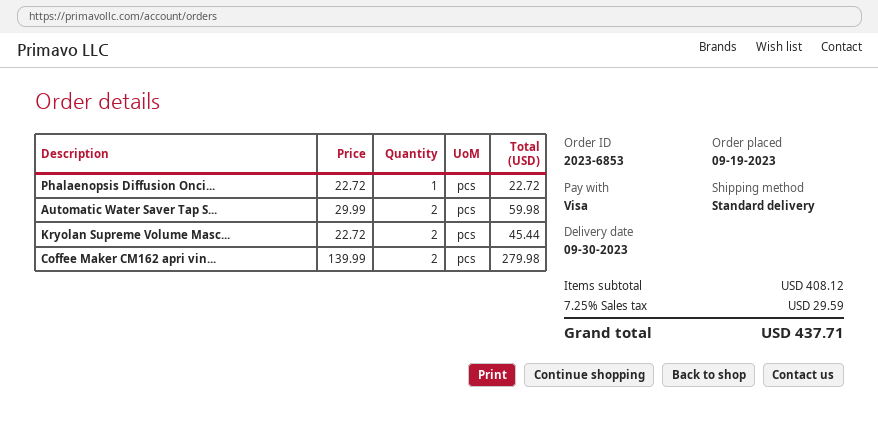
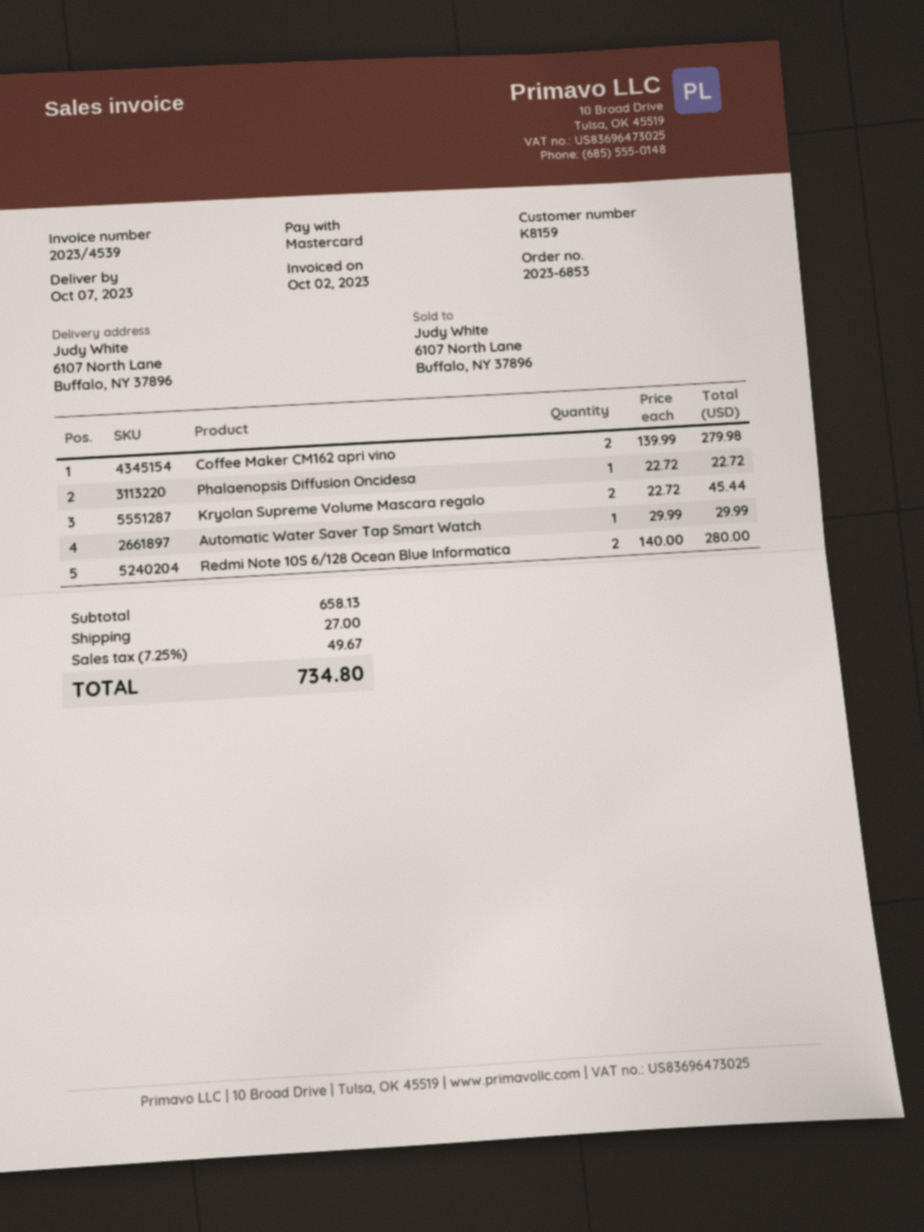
delivery date: 2023-09-30 -> 2023-10-07
payment method: Visa -> Mastercard
Automatic Water Saver Tap S...: 2 x 29.99 = 59.98 -> 1 x 29.99 = 29.99
Redmi Note 10S 6/128 Ocean Blue Informatica: none -> 2 x 140.00 = 280.00
subtotal: 408.12 -> 658.13
shipping: none -> 27.00
tax: 7.25% = 29.59 -> 7.25% = 49.67
total: 437.71 -> 734.80

